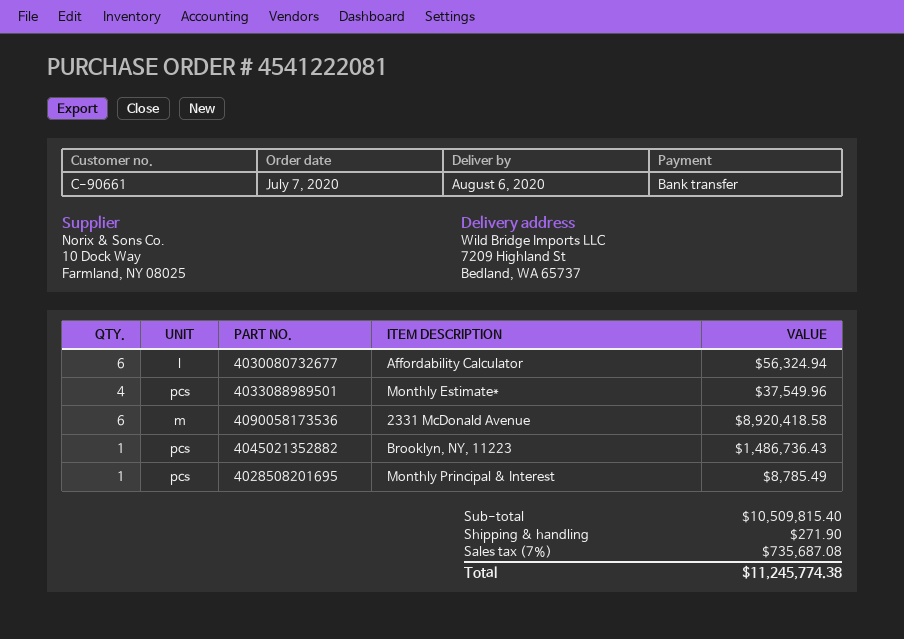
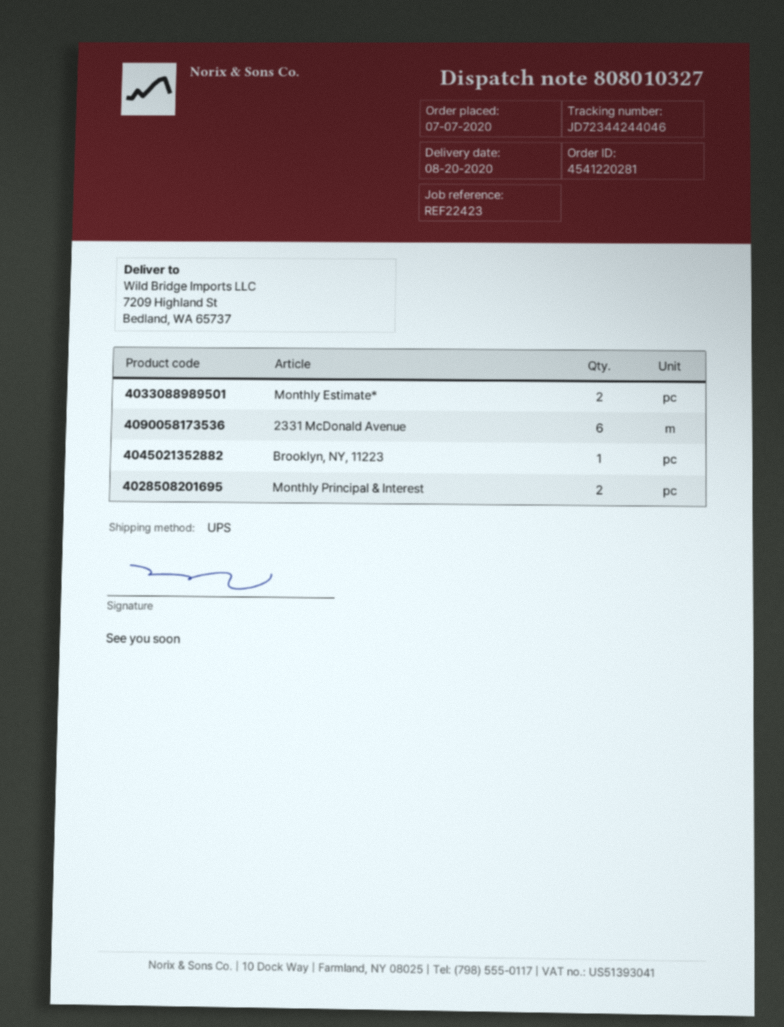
order number: 4541222081 -> 4541220281
delivery date: 2020-08-06 -> 2020-08-20
Affordability Calculator: 6 -> none
Monthly Estimate*: 4 -> 2
Monthly Principal & Interest: 1 -> 2

